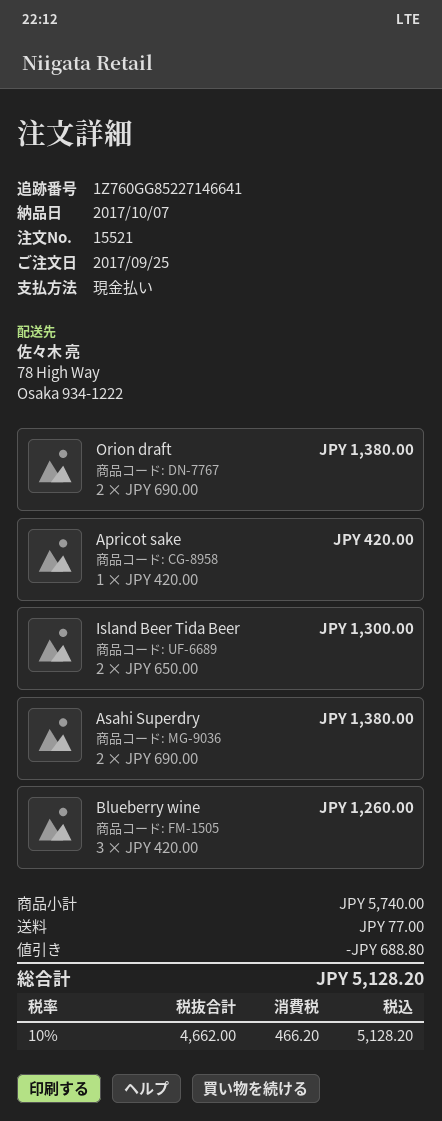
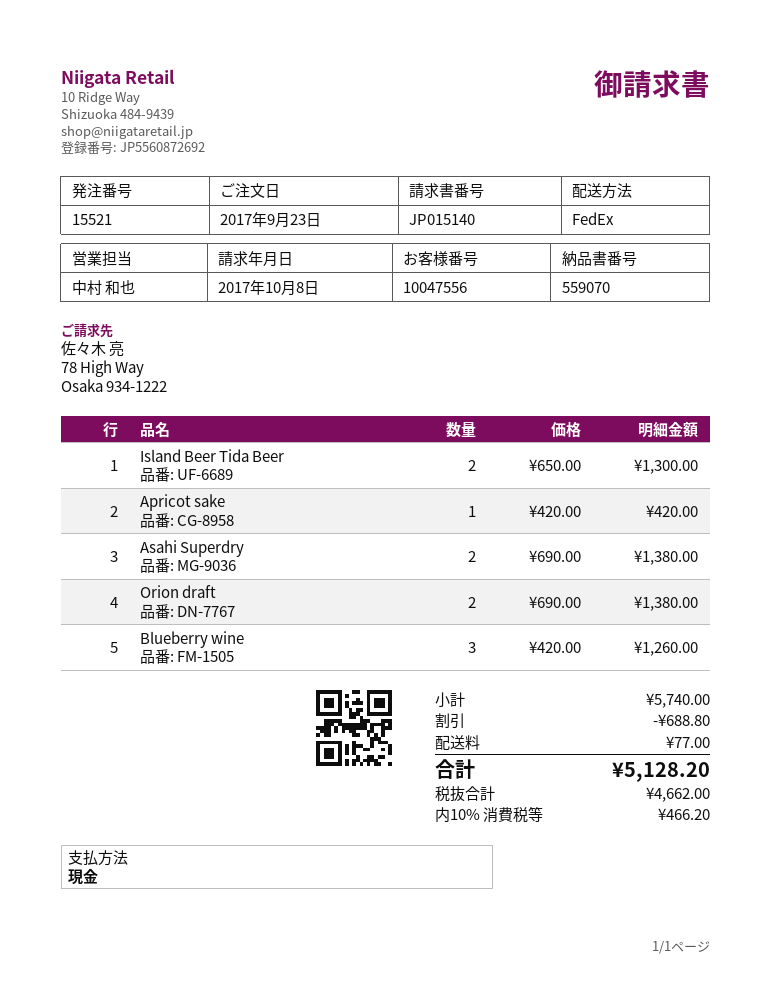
order date: 2017-09-25 -> 2017-09-23

